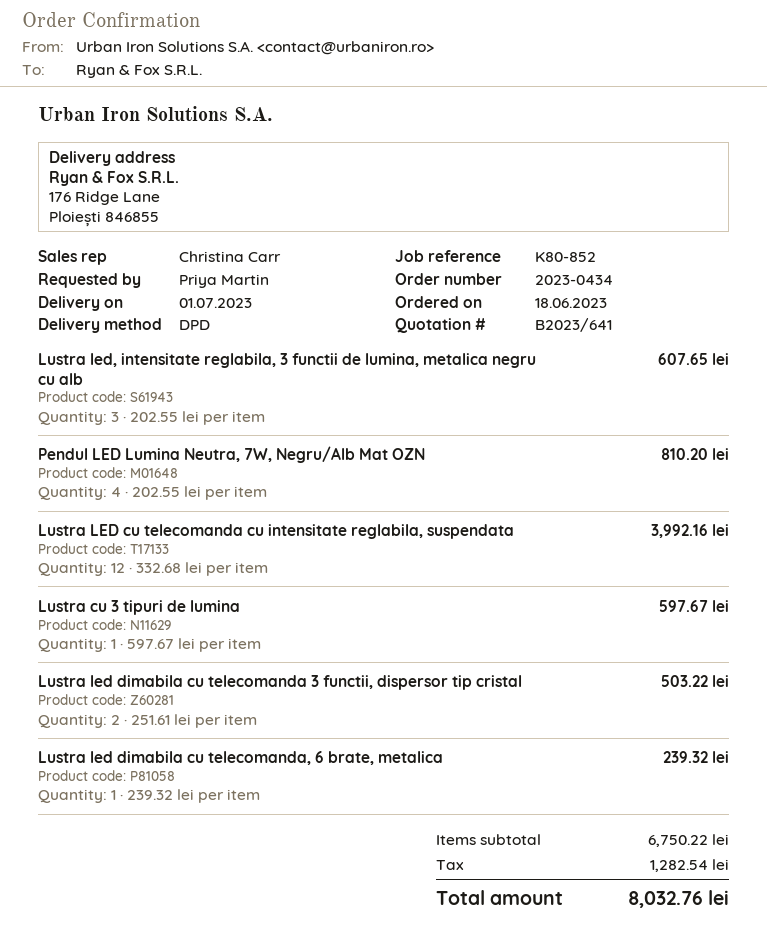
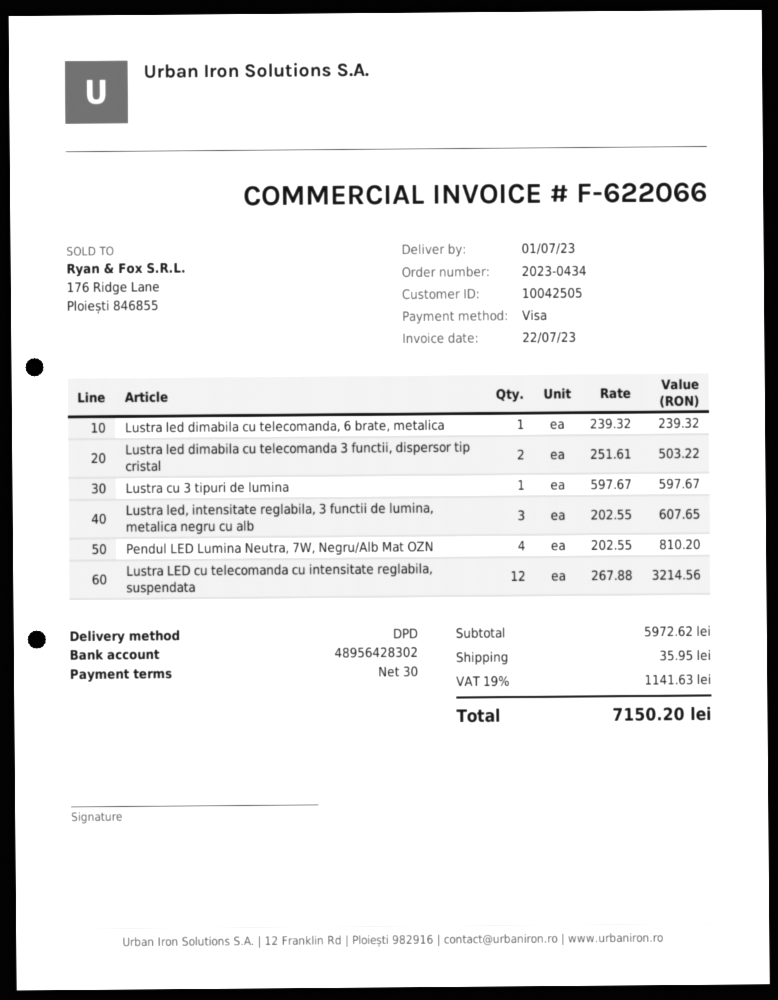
Lustra LED cu telecomanda cu intensitate reglabila, suspendata: 12 x 332.68 = 3992.16 -> 12 x 267.88 = 3214.56
subtotal: 6750.22 -> 5972.62
shipping: none -> 35.95
tax: 1282.54 -> 1141.63
total: 8032.76 -> 7150.20

